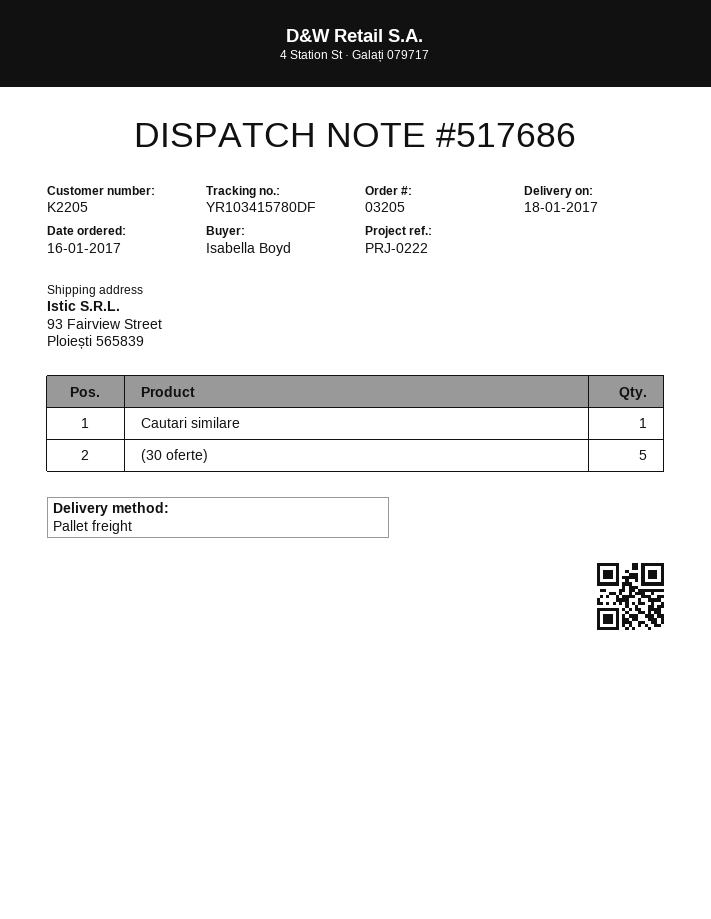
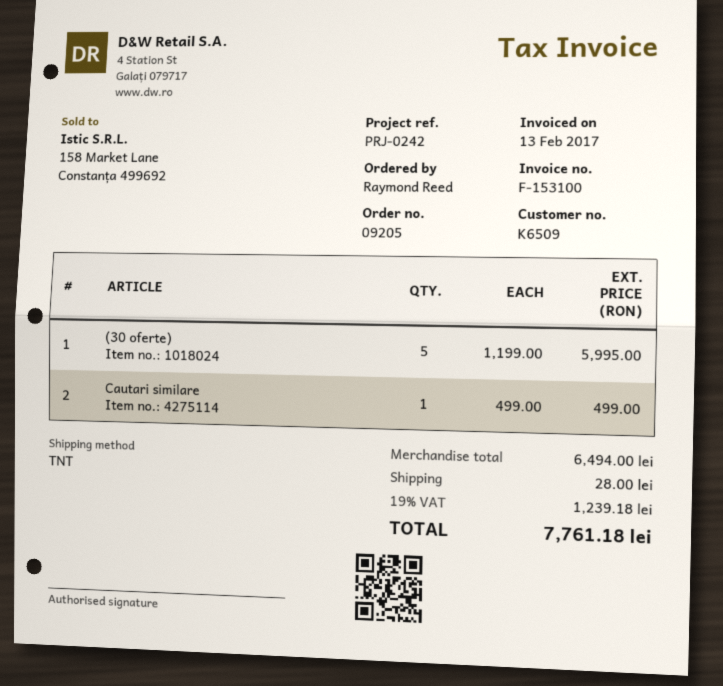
order number: 03205 -> 09205
customer number: K2205 -> K6509
reference: PRJ-0222 -> PRJ-0242
ordered by: Isabella Boyd -> Raymond Reed
shipping method: pallet freight -> TNT

